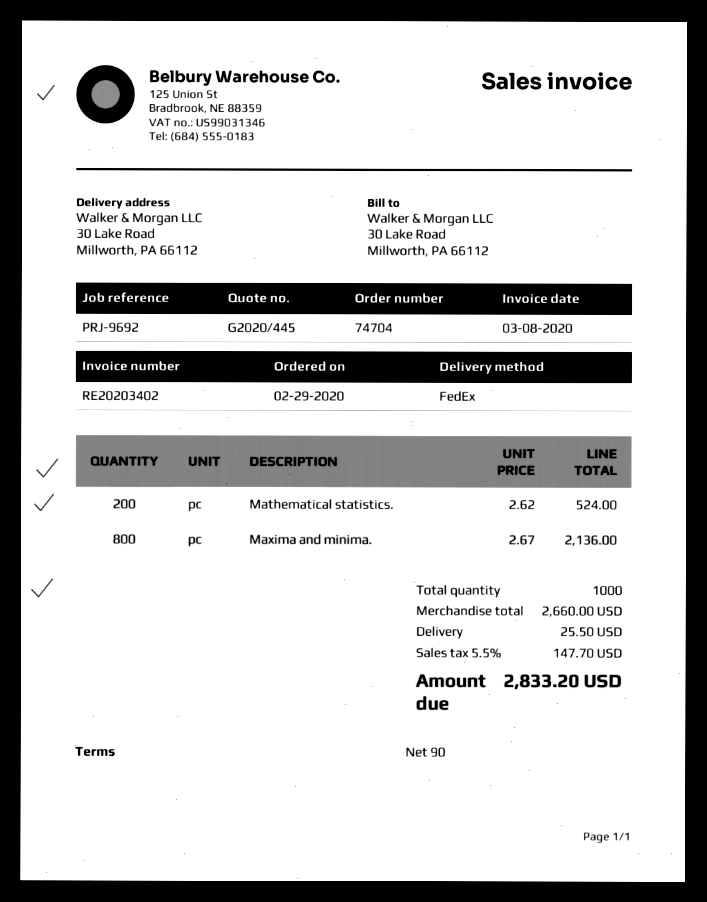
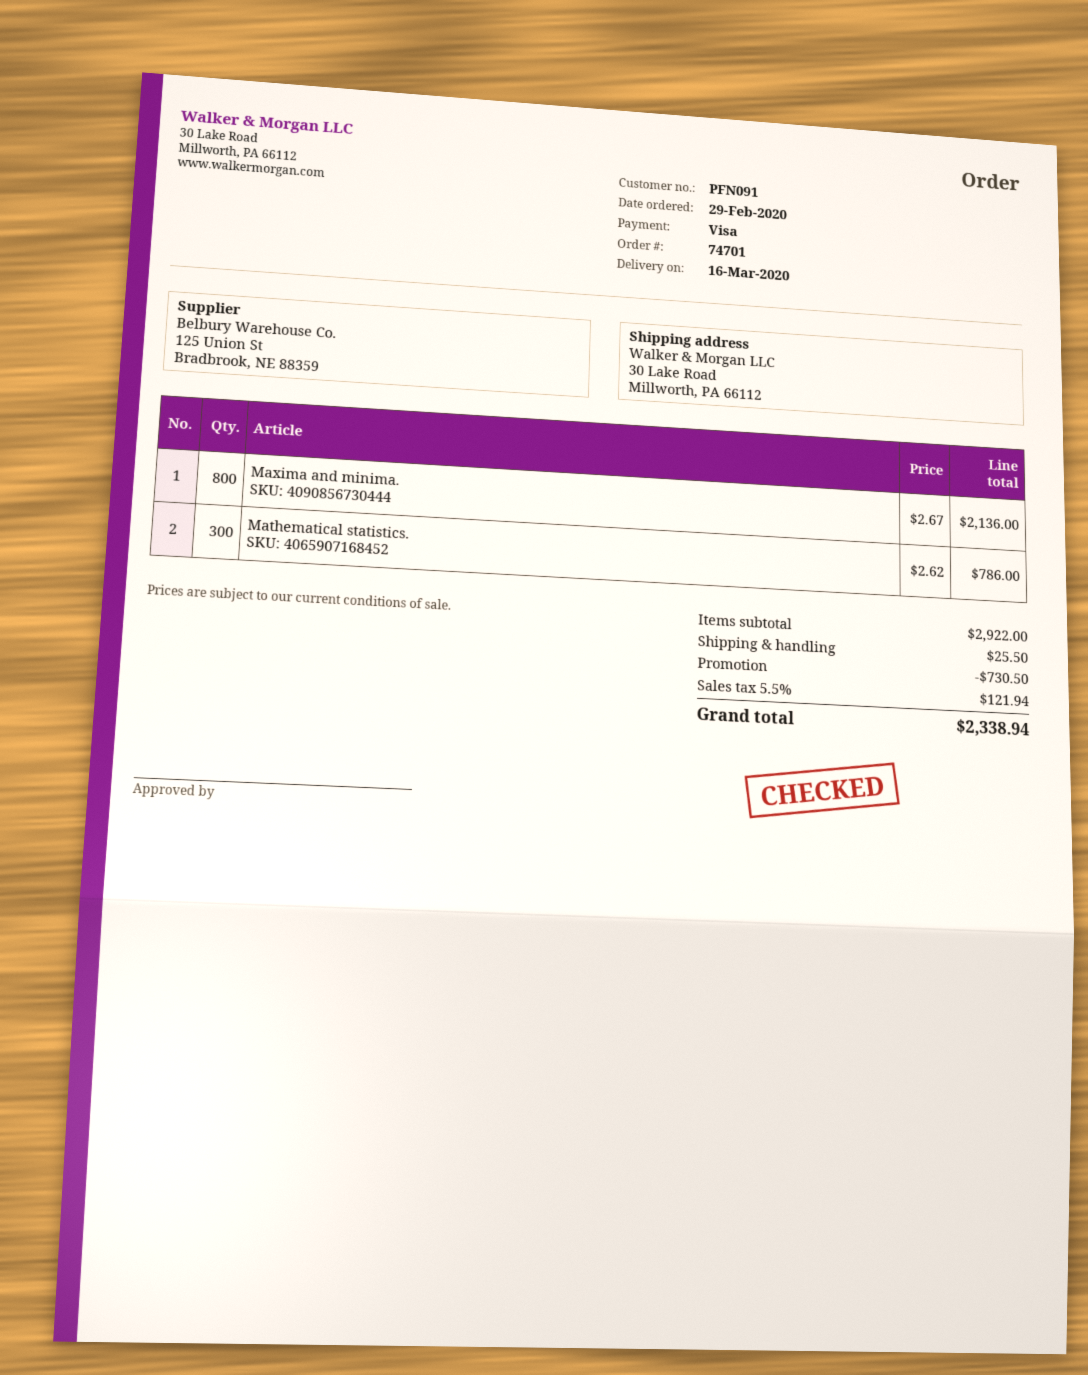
order number: 74704 -> 74701
Mathematical statistics.: 200 x 2.62 = 524.00 -> 300 x 2.62 = 786.00
subtotal: 2660.00 -> 2922.00
discount: none -> 730.50
tax: 5.5% = 147.70 -> 5.5% = 121.94
total: 2833.20 -> 2338.94

